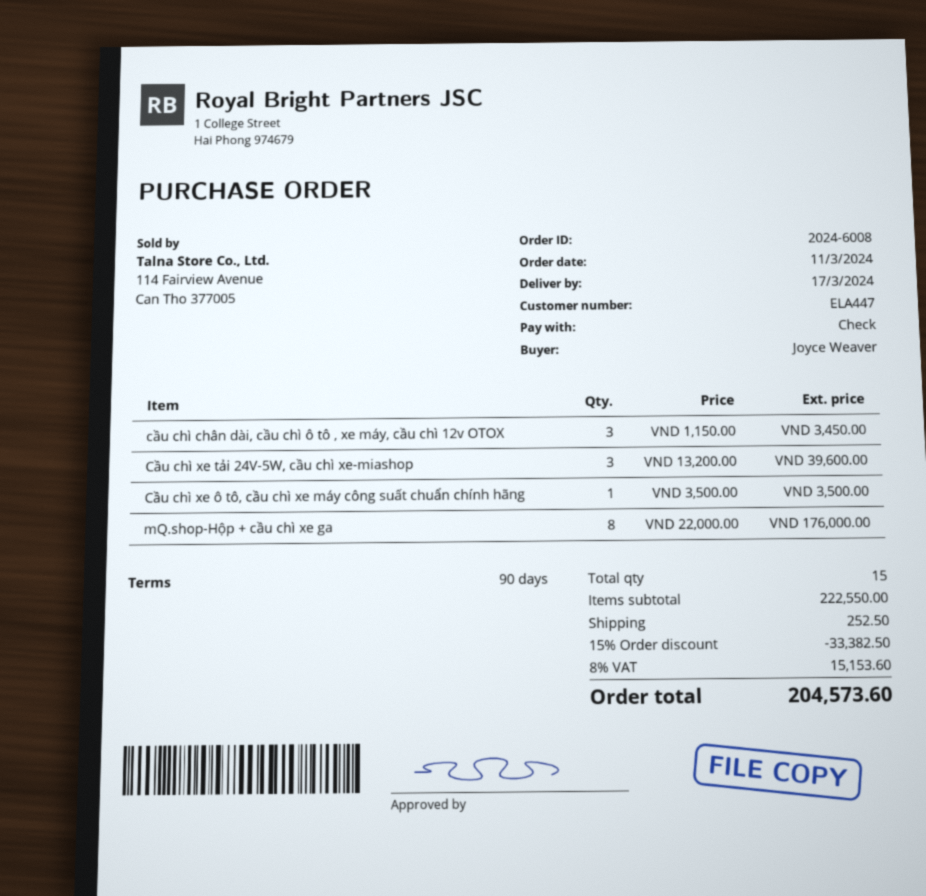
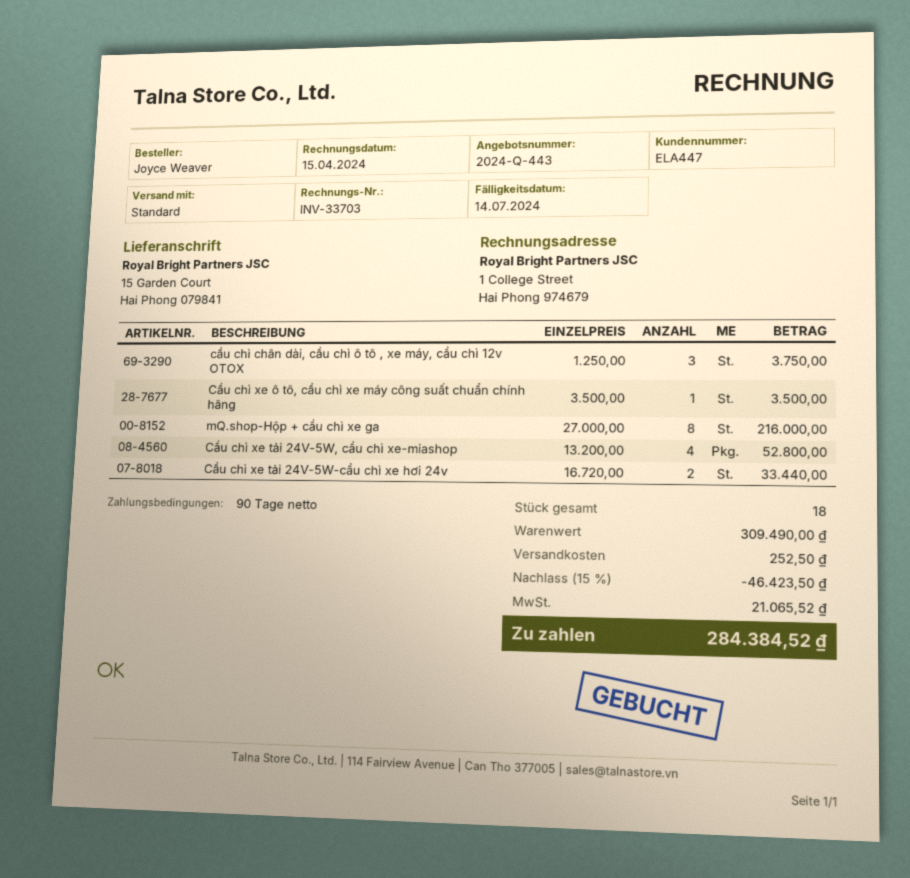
cầu chì chân dài, cầu chì ô tô , xe máy, cầu chì 12v OTOX: 3 x 1150.00 = 3450.00 -> 3 x 1250.00 = 3750.00
Cầu chì xe tải 24V-5W, cầu chì xe-miashop: 3 x 13200.00 = 39600.00 -> 4 x 13200.00 = 52800.00
mQ.shop-Hộp + cầu chì xe ga: 8 x 22000.00 = 176000.00 -> 8 x 27000.00 = 216000.00
Cầu chì xe tải 24V-5W-cầu chì xe hơi 24v: none -> 2 x 16720.00 = 33440.00
total quantity: 15 -> 18
subtotal: 222550.00 -> 309490.00
discount: 15% = 33382.50 -> 15% = 46423.50
tax: 15153.60 -> 21065.52
total: 204573.60 -> 284384.52

